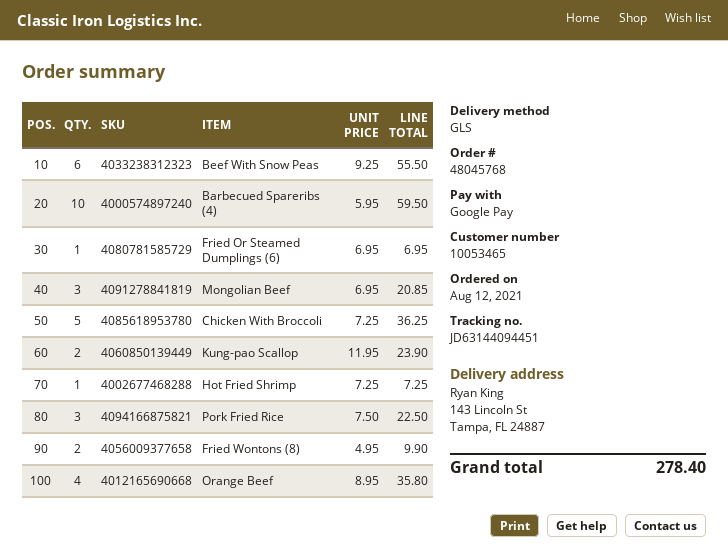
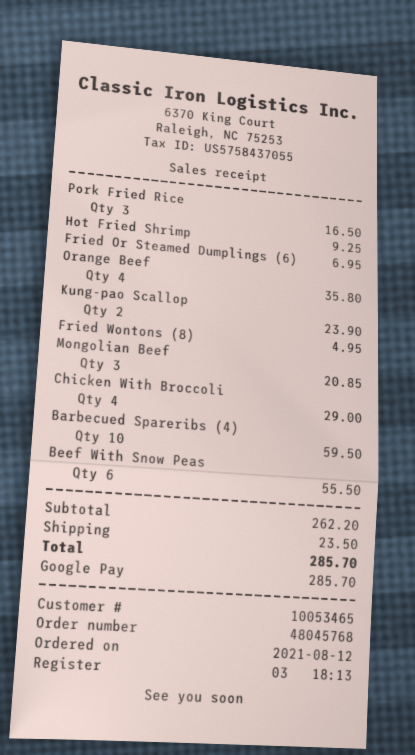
Chicken With Broccoli: 5 for 36.25 -> 4 for 29.00
Hot Fried Shrimp: 1 for 7.25 -> 1 for 9.25
Pork Fried Rice: 3 for 22.50 -> 3 for 16.50
Fried Wontons (8): 2 for 9.90 -> 1 for 4.95
shipping: none -> 23.50
total: 278.40 -> 285.70

